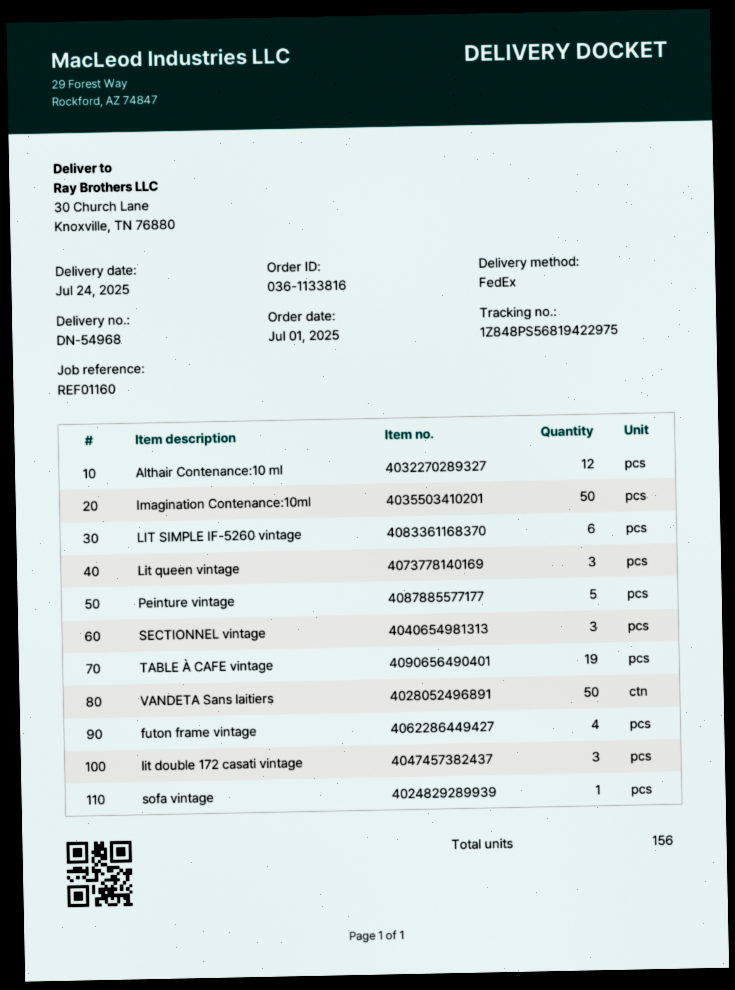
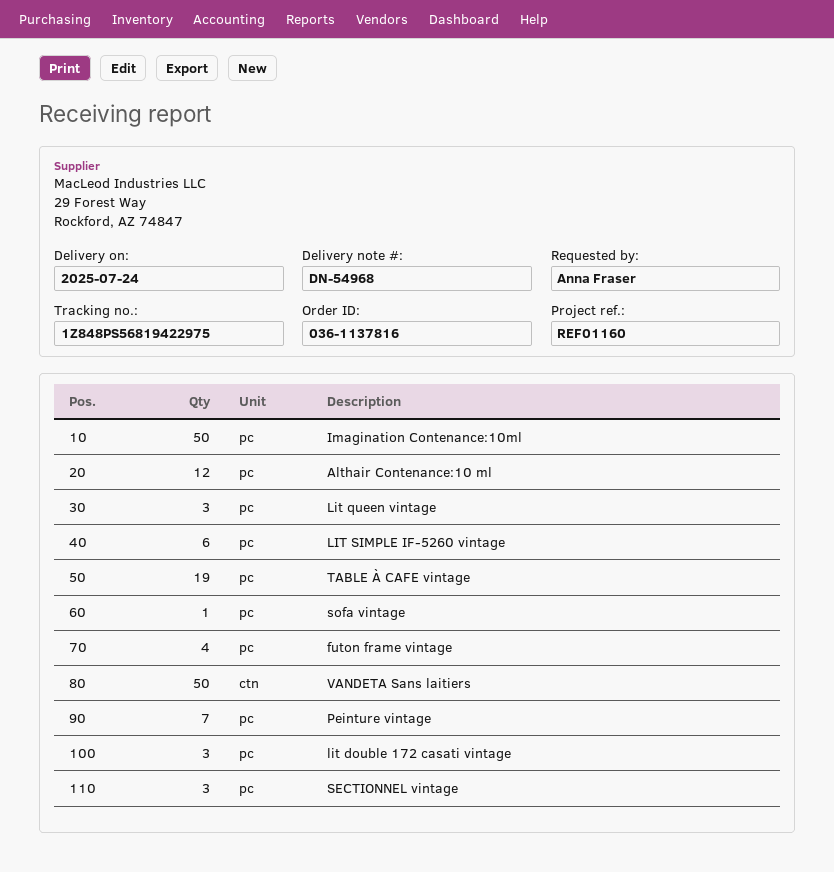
order number: 036-1133816 -> 036-1137816
Peinture vintage: 5 -> 7

